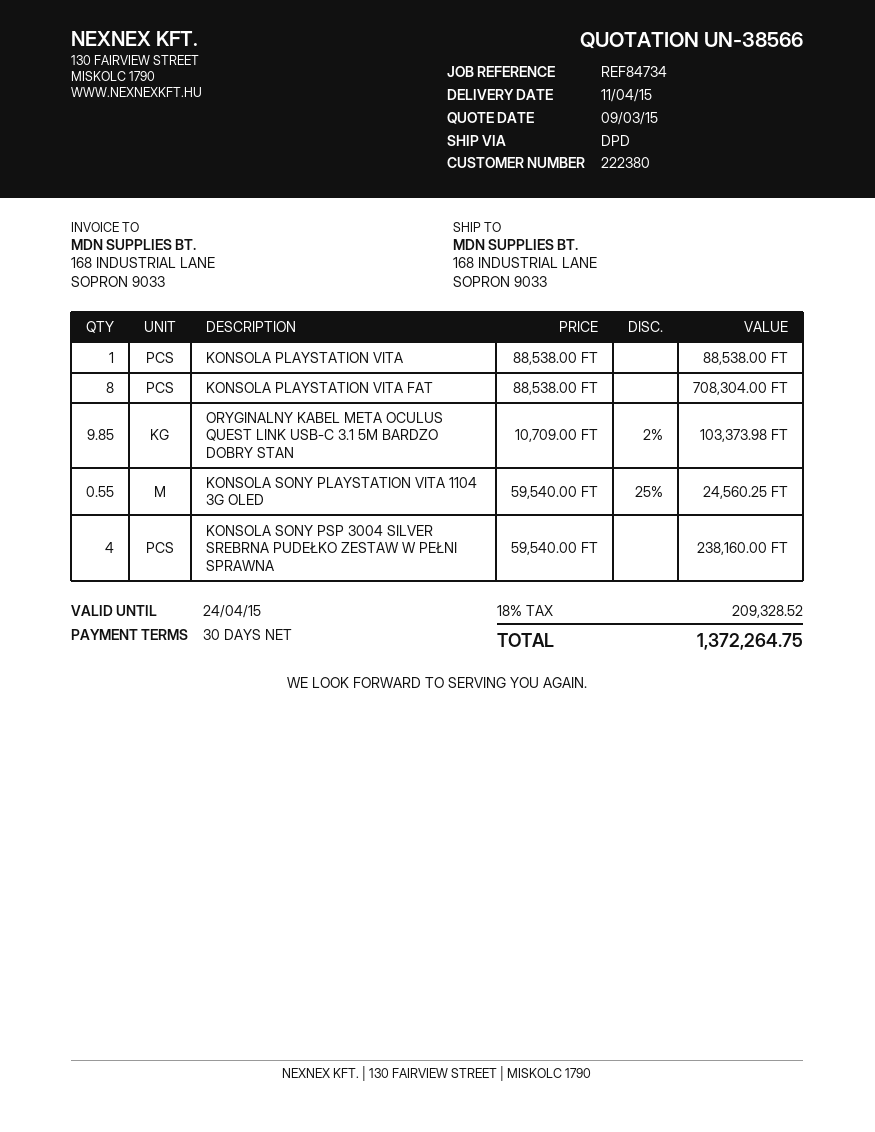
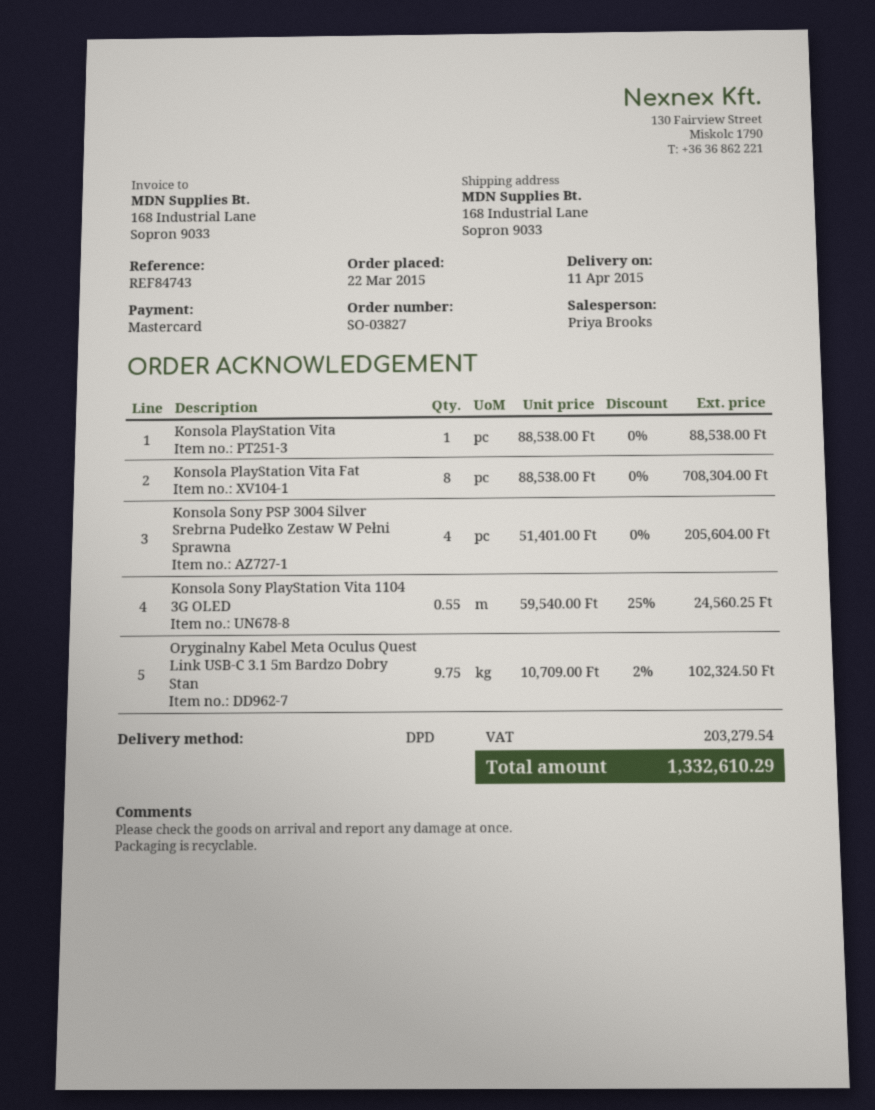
reference: REF84734 -> REF84743
ORYGINALNY KABEL META OCULUS QUEST LINK USB-C 3.1 5M BARDZO DOBRY STAN: 9.85 x 10709.00 - 2% = 103373.98 -> 9.75 x 10709.00 - 2% = 102324.50
KONSOLA SONY PSP 3004 SILVER SREBRNA PUDEŁKO ZESTAW W PEŁNI SPRAWNA: 4 x 59540.00 = 238160.00 -> 4 x 51401.00 = 205604.00
tax: 209328.52 -> 203279.54
total: 1372264.75 -> 1332610.29

